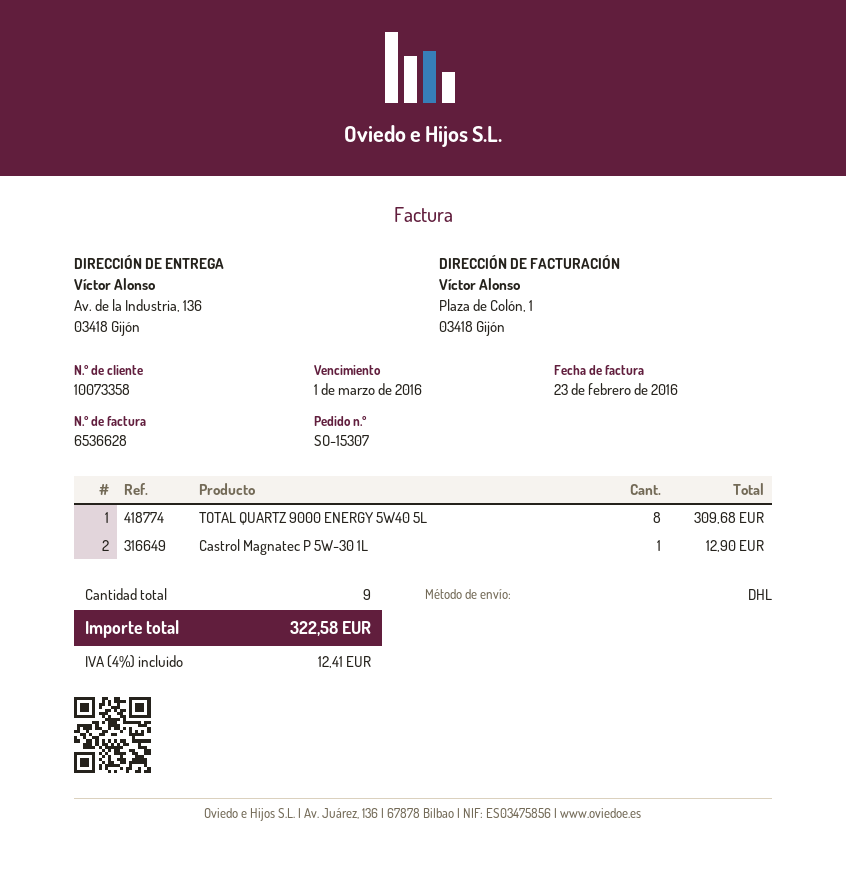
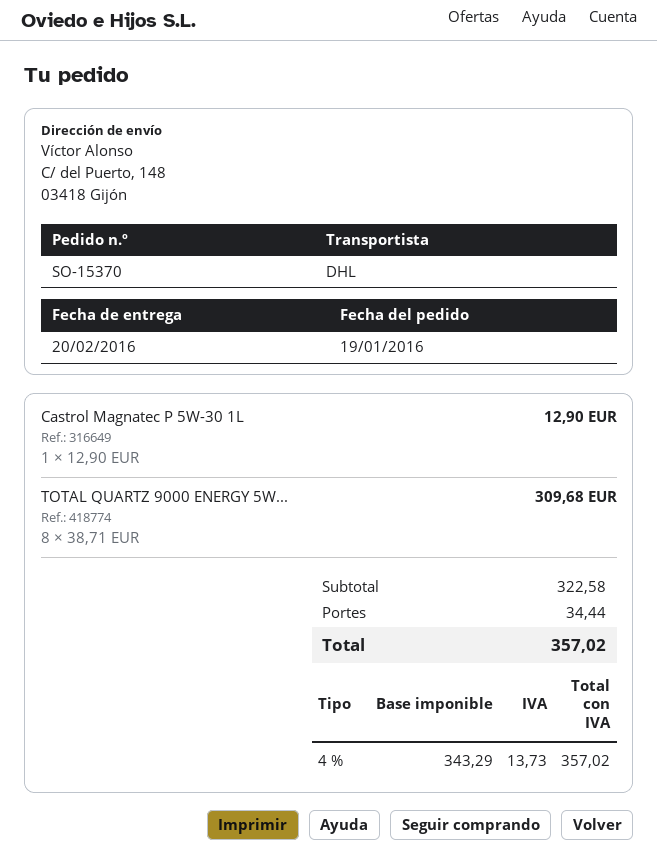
order number: SO-15307 -> SO-15370
ship to: Av. de la Industria, 136, 03418 Gijón -> C/ del Puerto, 148, 03418 Gijón
shipping: none -> 34.44
tax: 4% = 12.41 -> 4% = 13.73
total: 322.58 -> 357.02

